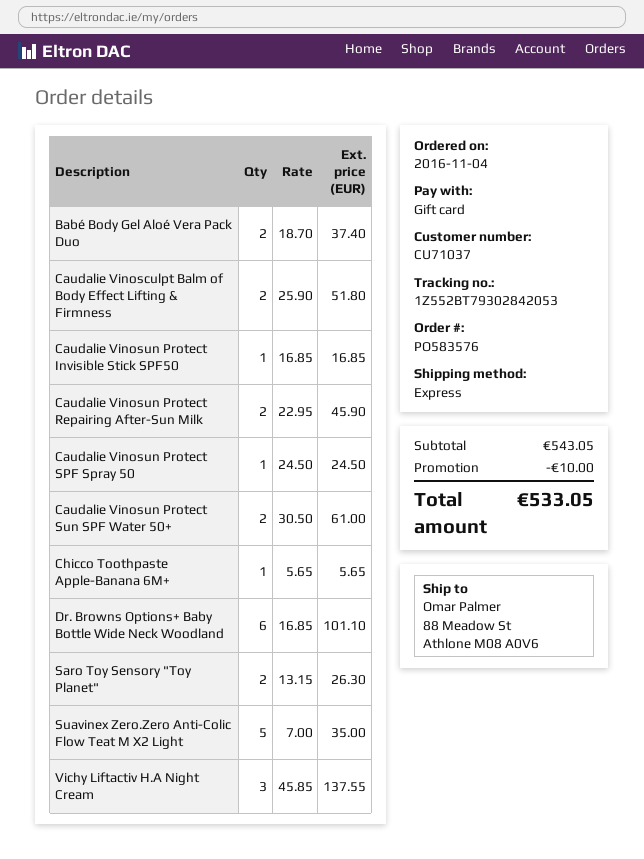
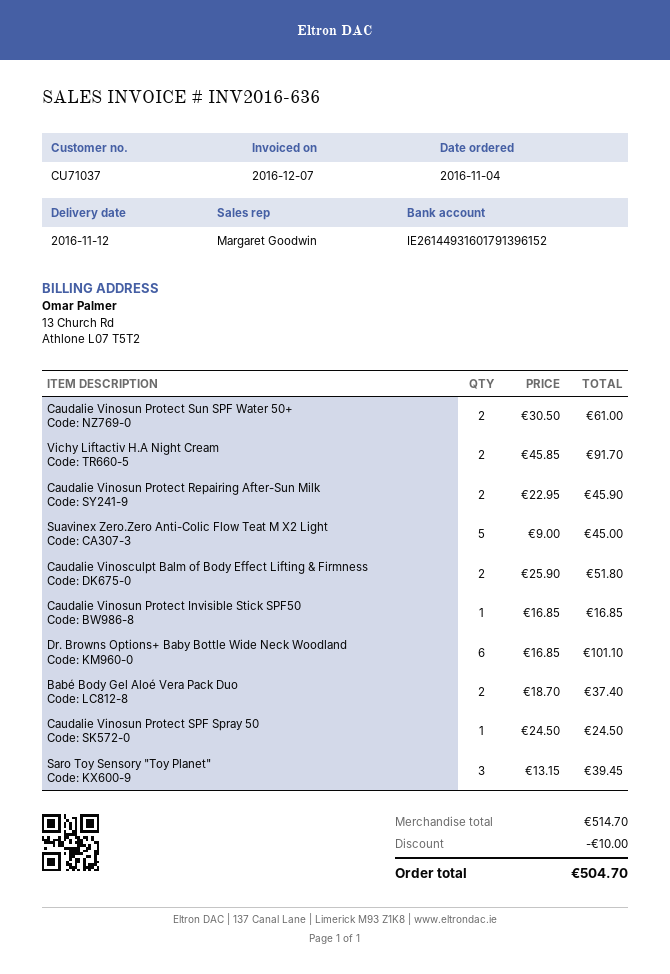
Chicco Toothpaste Apple-Banana 6M+: 1 x 5.65 = 5.65 -> none
Saro Toy Sensory "Toy Planet": 2 x 13.15 = 26.30 -> 3 x 13.15 = 39.45
Suavinex Zero.Zero Anti-Colic Flow Teat M X2 Light: 5 x 7.00 = 35.00 -> 5 x 9.00 = 45.00
Vichy Liftactiv H.A Night Cream: 3 x 45.85 = 137.55 -> 2 x 45.85 = 91.70
subtotal: 543.05 -> 514.70
total: 533.05 -> 504.70

